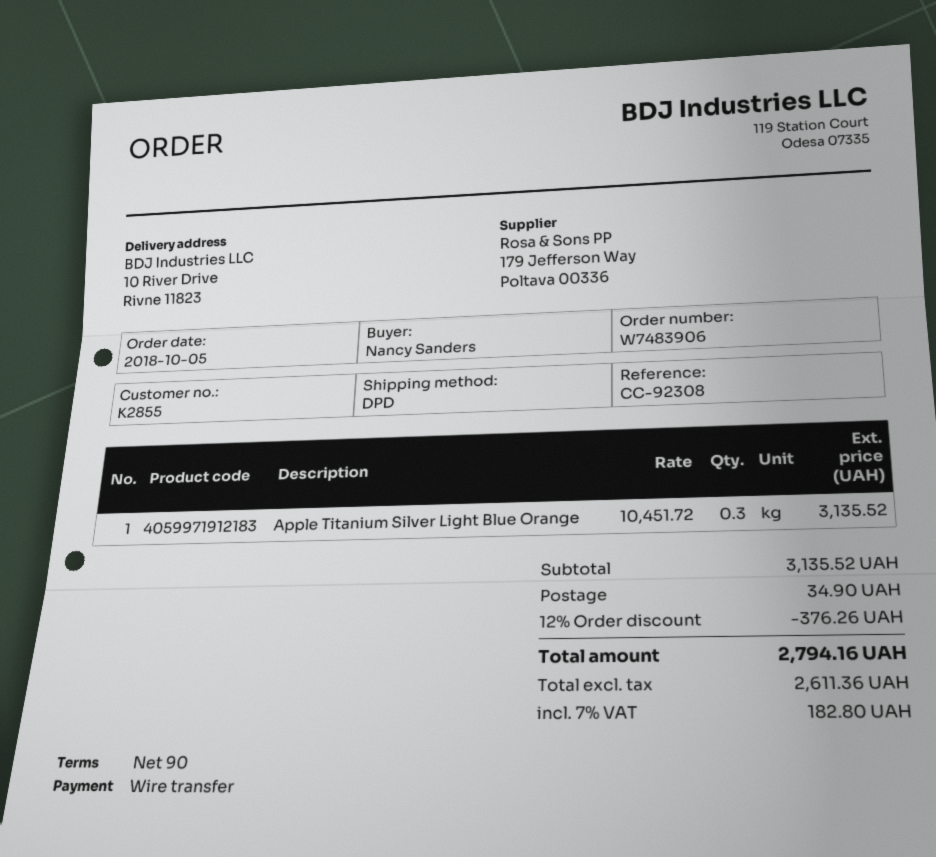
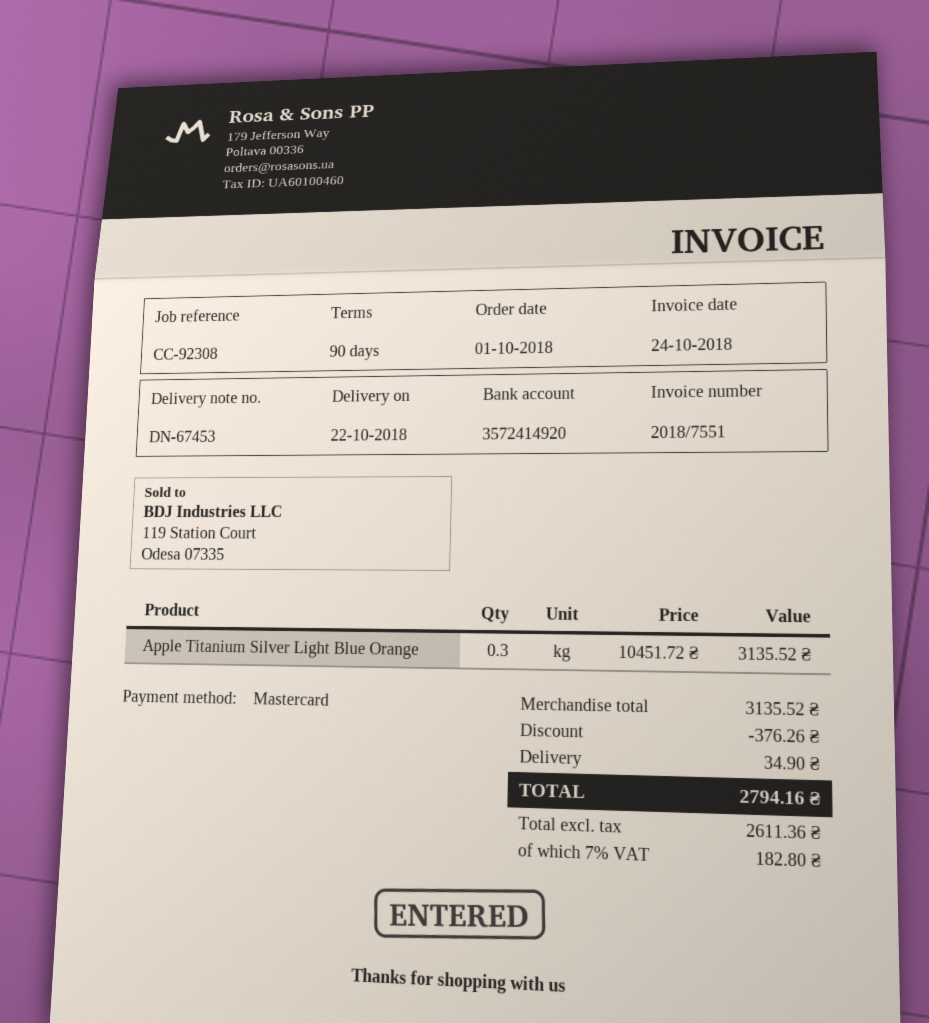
order date: 2018-10-05 -> 2018-10-01
payment method: bank transfer -> Mastercard

